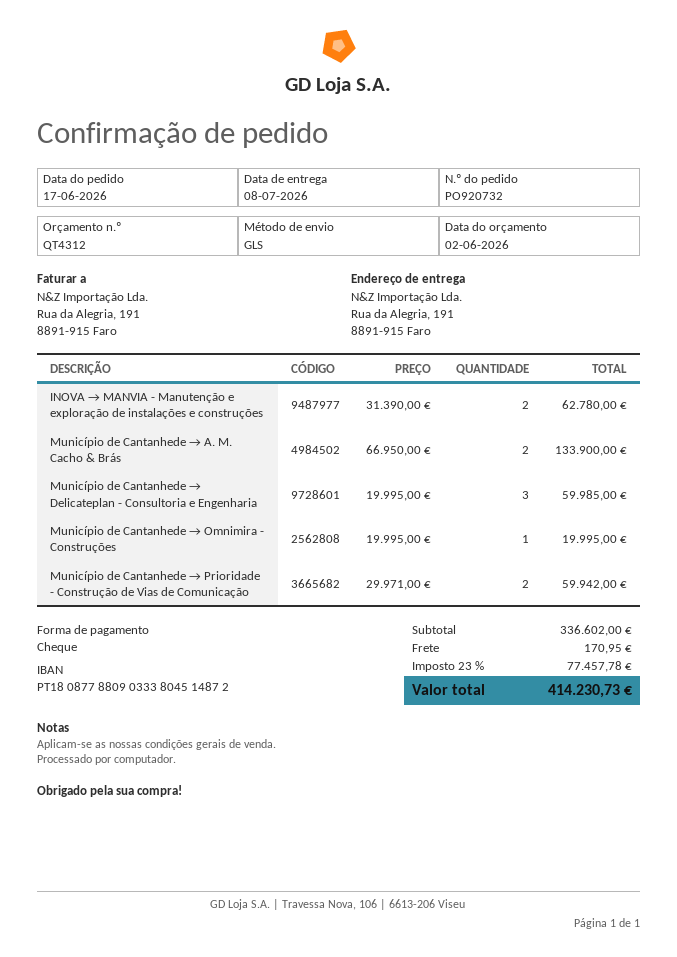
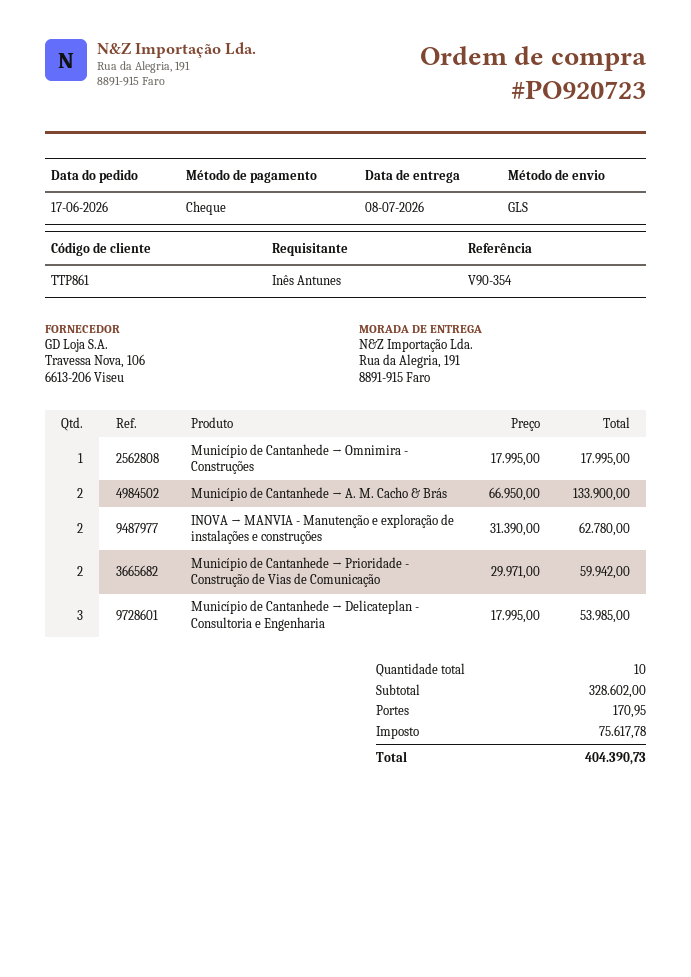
order number: PO920732 -> PO920723
Município de Cantanhede → Delicateplan - Consultoria e Engenharia: 3 x 19995.00 = 59985.00 -> 3 x 17995.00 = 53985.00
Município de Cantanhede → Omnimira - Construções: 1 x 19995.00 = 19995.00 -> 1 x 17995.00 = 17995.00
subtotal: 336602.00 -> 328602.00
tax: 77457.78 -> 75617.78
total: 414230.73 -> 404390.73

